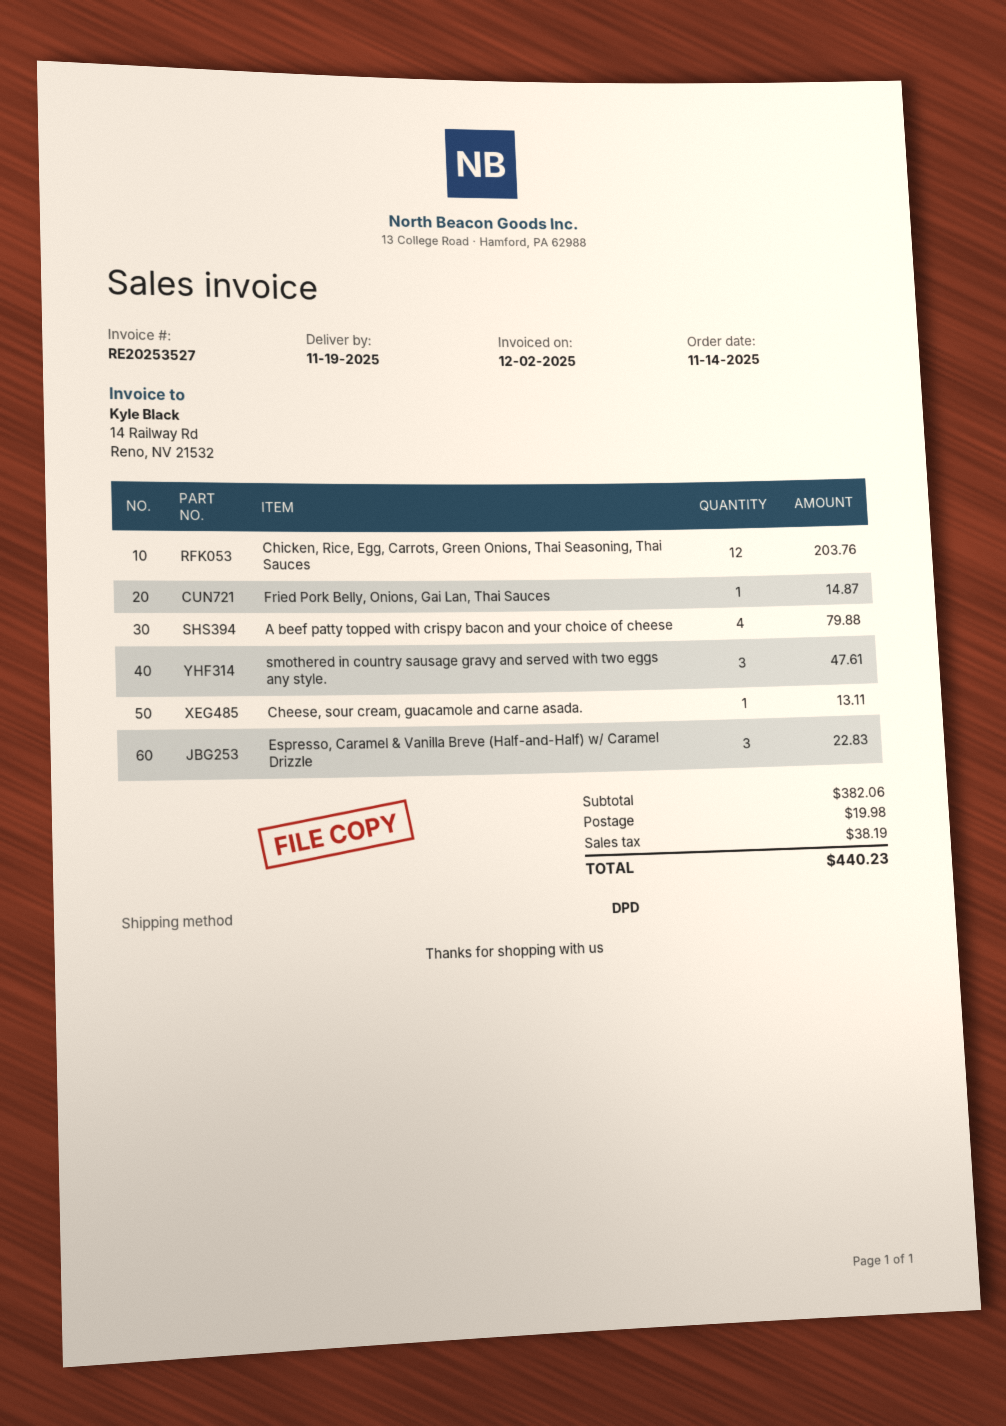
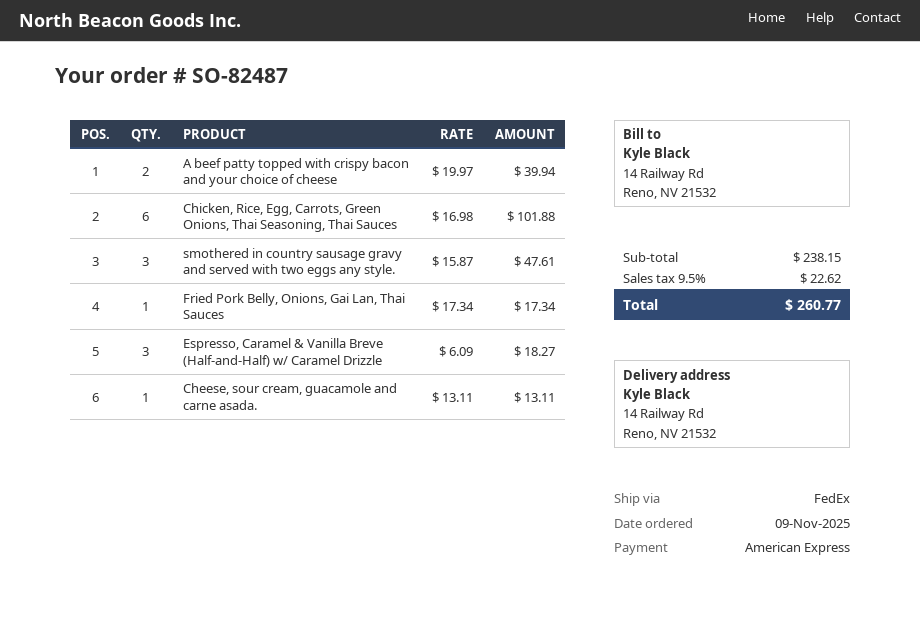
order date: 2025-11-14 -> 2025-11-09
shipping method: DPD -> FedEx
Chicken, Rice, Egg, Carrots, Green Onions, Thai Seasoning, Thai Sauces: 12 for 203.76 -> 6 for 101.88
Fried Pork Belly, Onions, Gai Lan, Thai Sauces: 1 for 14.87 -> 1 for 17.34
A beef patty topped with crispy bacon and your choice of cheese: 4 for 79.88 -> 2 for 39.94
Espresso, Caramel & Vanilla Breve (Half-and-Half) w/ Caramel Drizzle: 3 for 22.83 -> 3 for 18.27
subtotal: 382.06 -> 238.15
shipping: 19.98 -> none
tax: 38.19 -> 22.62
total: 440.23 -> 260.77

